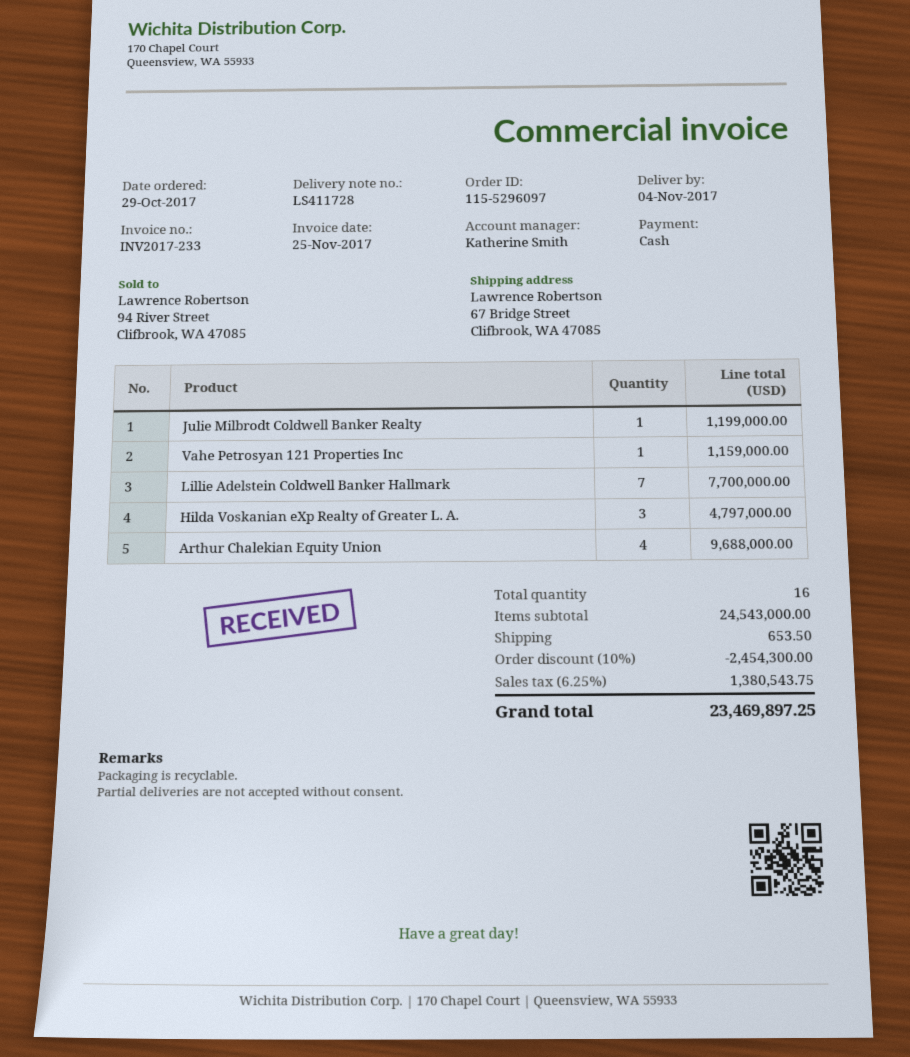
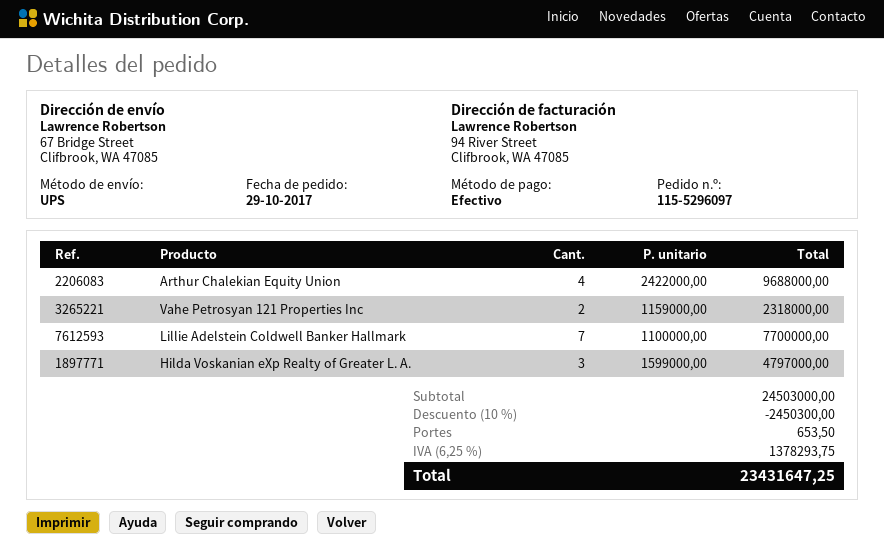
Julie Milbrodt Coldwell Banker Realty: 1 for 1199000.00 -> none
Vahe Petrosyan 121 Properties Inc: 1 for 1159000.00 -> 2 for 2318000.00
subtotal: 24543000.00 -> 24503000.00
discount: 10% = 2454300.00 -> 10% = 2450300.00
tax: 6.25% = 1380543.75 -> 6.25% = 1378293.75
total: 23469897.25 -> 23431647.25

